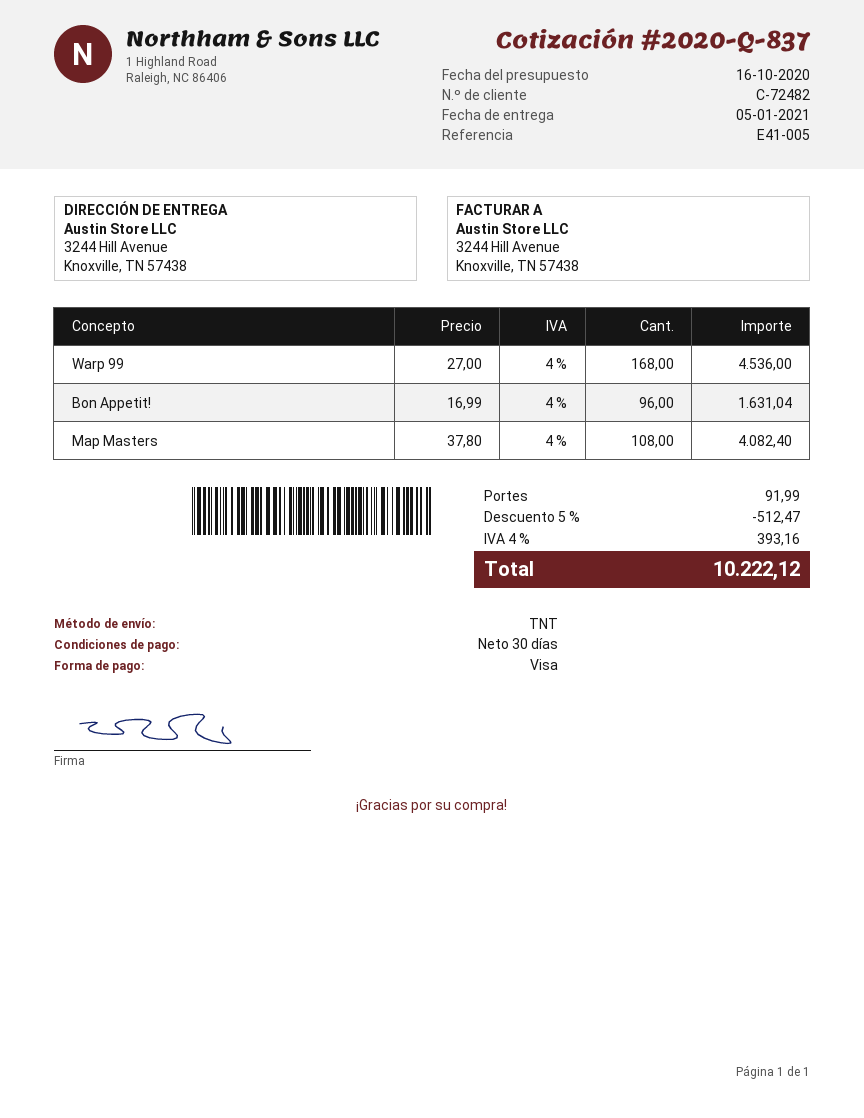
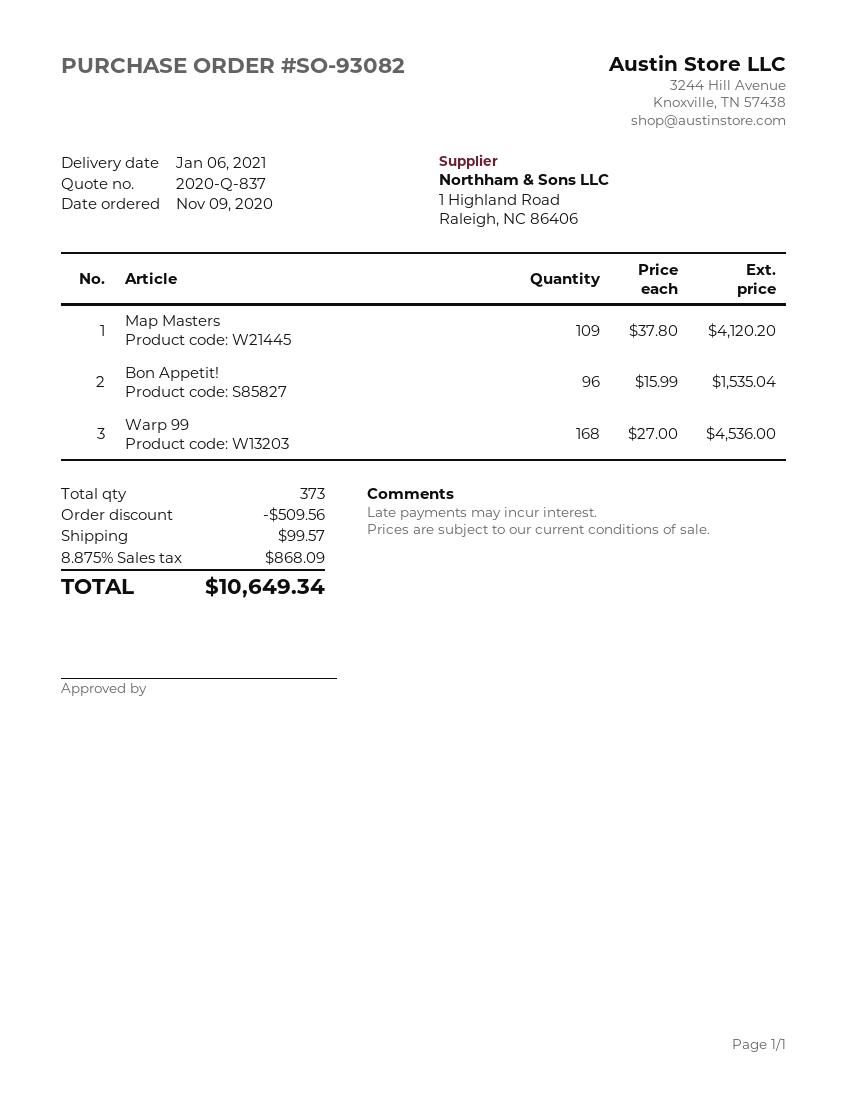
delivery date: 2021-01-05 -> 2021-01-06
Bon Appetit!: 96 x 16.99 = 1631.04 -> 96 x 15.99 = 1535.04
Map Masters: 108 x 37.80 = 4082.40 -> 109 x 37.80 = 4120.20
discount: 512.47 -> 509.56
shipping: 91.99 -> 99.57
tax: 4% = 393.16 -> 8.875% = 868.09
total: 10222.12 -> 10649.34

